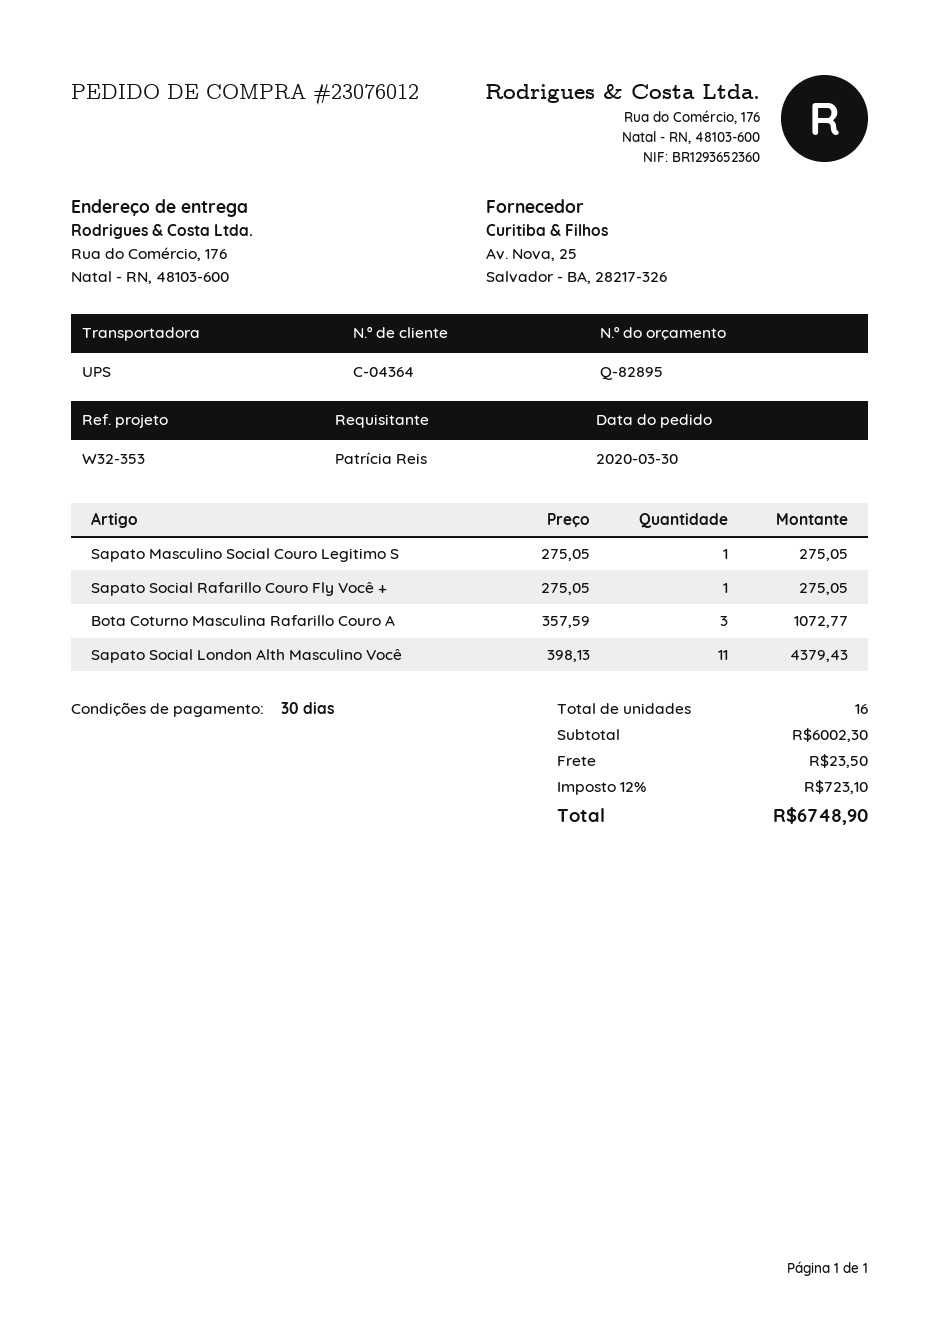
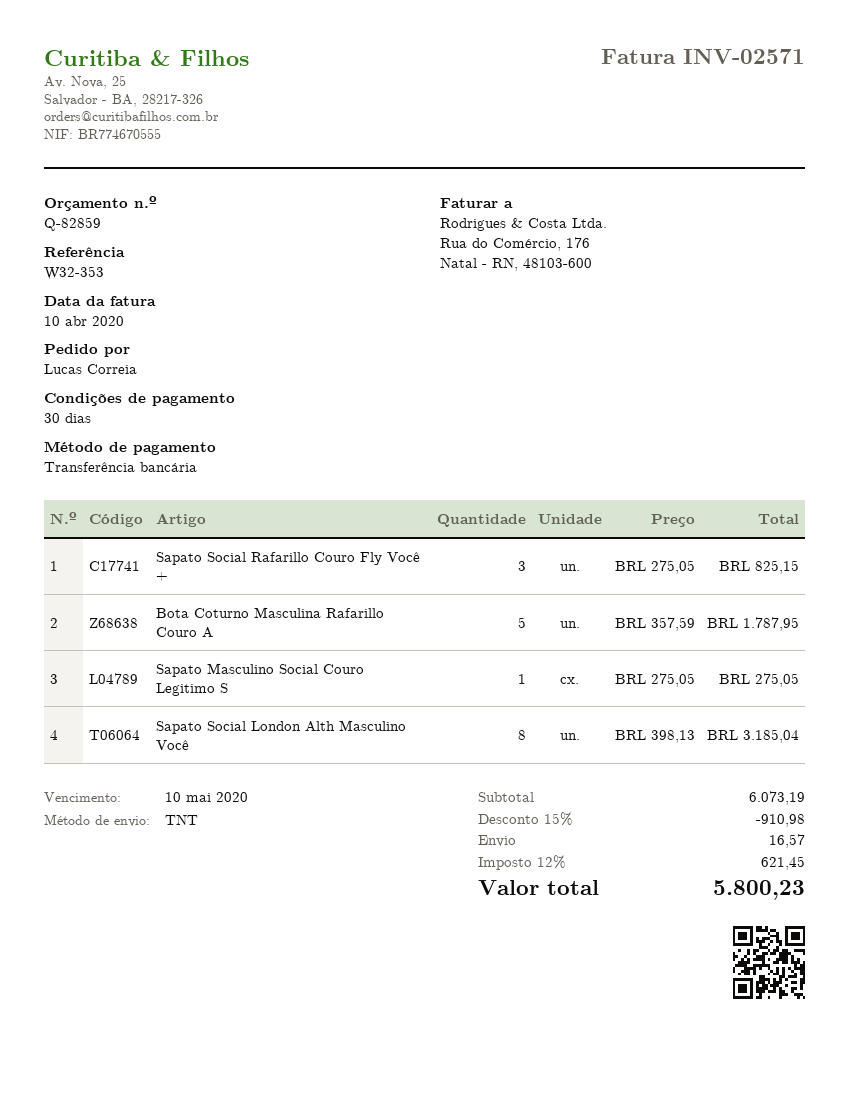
quote number: Q-82895 -> Q-82859
ordered by: Patrícia Reis -> Lucas Correia
shipping method: UPS -> TNT
Sapato Social Rafarillo Couro Fly Você +: 1 x 275.05 = 275.05 -> 3 x 275.05 = 825.15
Bota Coturno Masculina Rafarillo Couro A: 3 x 357.59 = 1072.77 -> 5 x 357.59 = 1787.95
Sapato Social London Alth Masculino Você: 11 x 398.13 = 4379.43 -> 8 x 398.13 = 3185.04
subtotal: 6002.30 -> 6073.19
discount: none -> 15% = 910.98
shipping: 23.50 -> 16.57
tax: 12% = 723.10 -> 12% = 621.45
total: 6748.90 -> 5800.23

